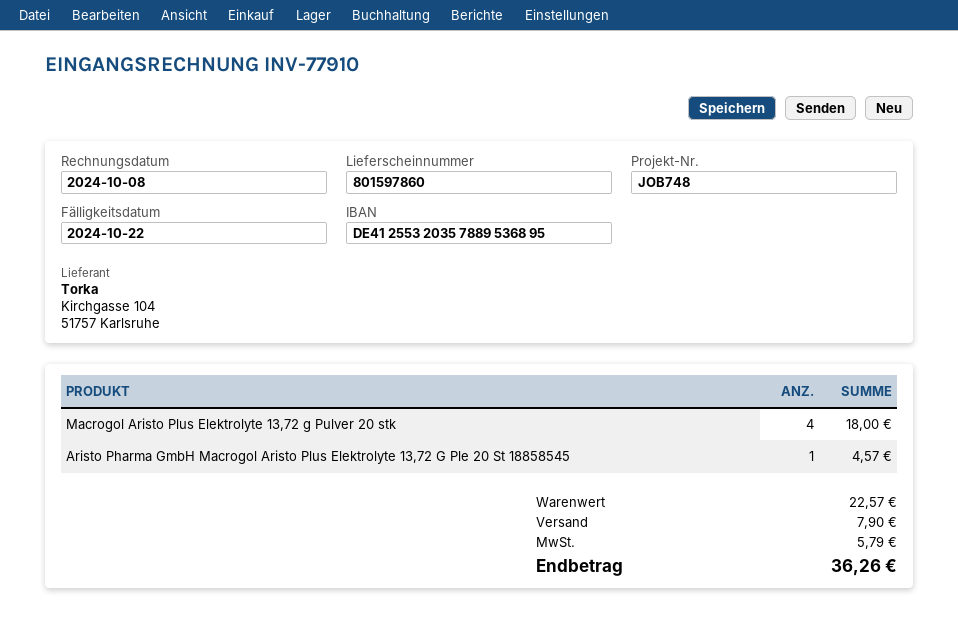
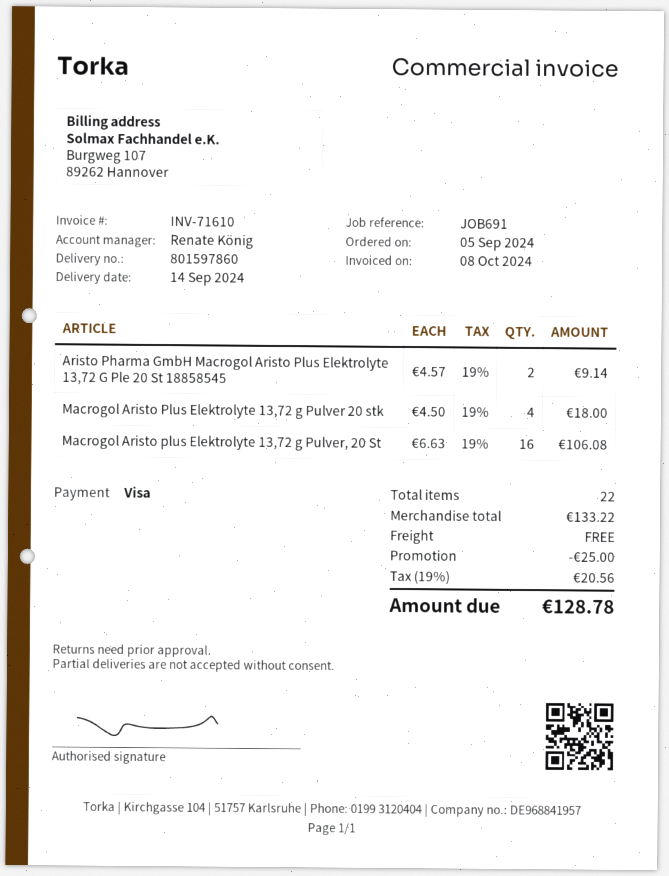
invoice number: INV-77910 -> INV-71610
reference: JOB748 -> JOB691
Aristo Pharma GmbH Macrogol Aristo Plus Elektrolyte 13,72 G Ple 20 St 18858545: 1 for 4.57 -> 2 for 9.14
Macrogol Aristo plus Elektrolyte 13,72 g Pulver, 20 St: none -> 16 for 106.08
subtotal: 22.57 -> 133.22
discount: none -> 25.00
shipping: 7.90 -> 0.00
tax: 5.79 -> 20.56
total: 36.26 -> 128.78

